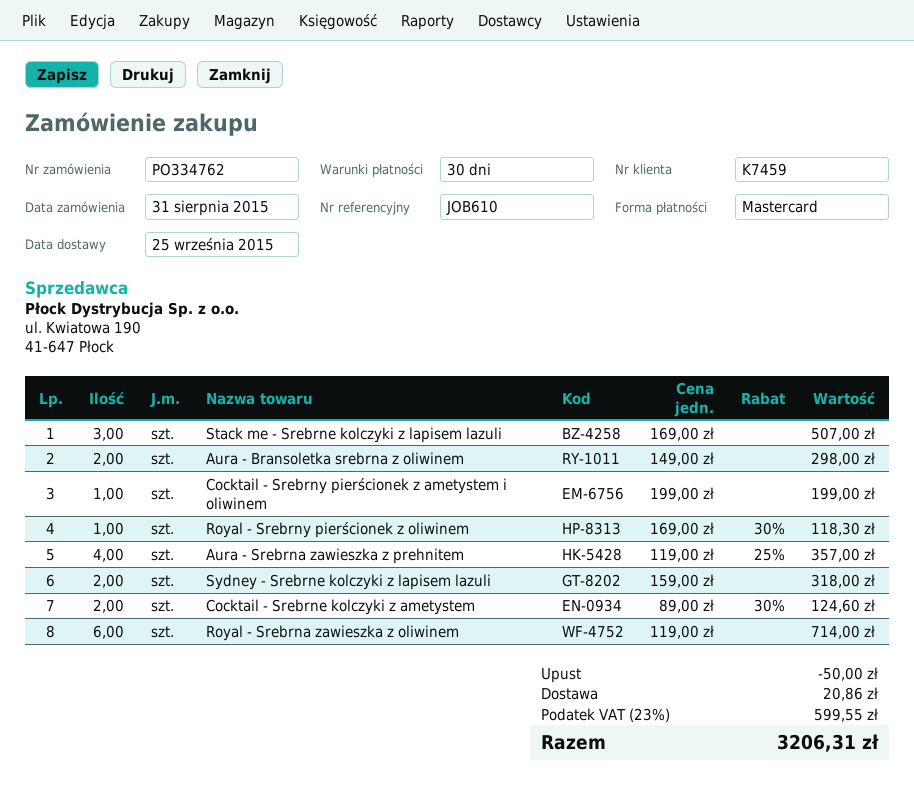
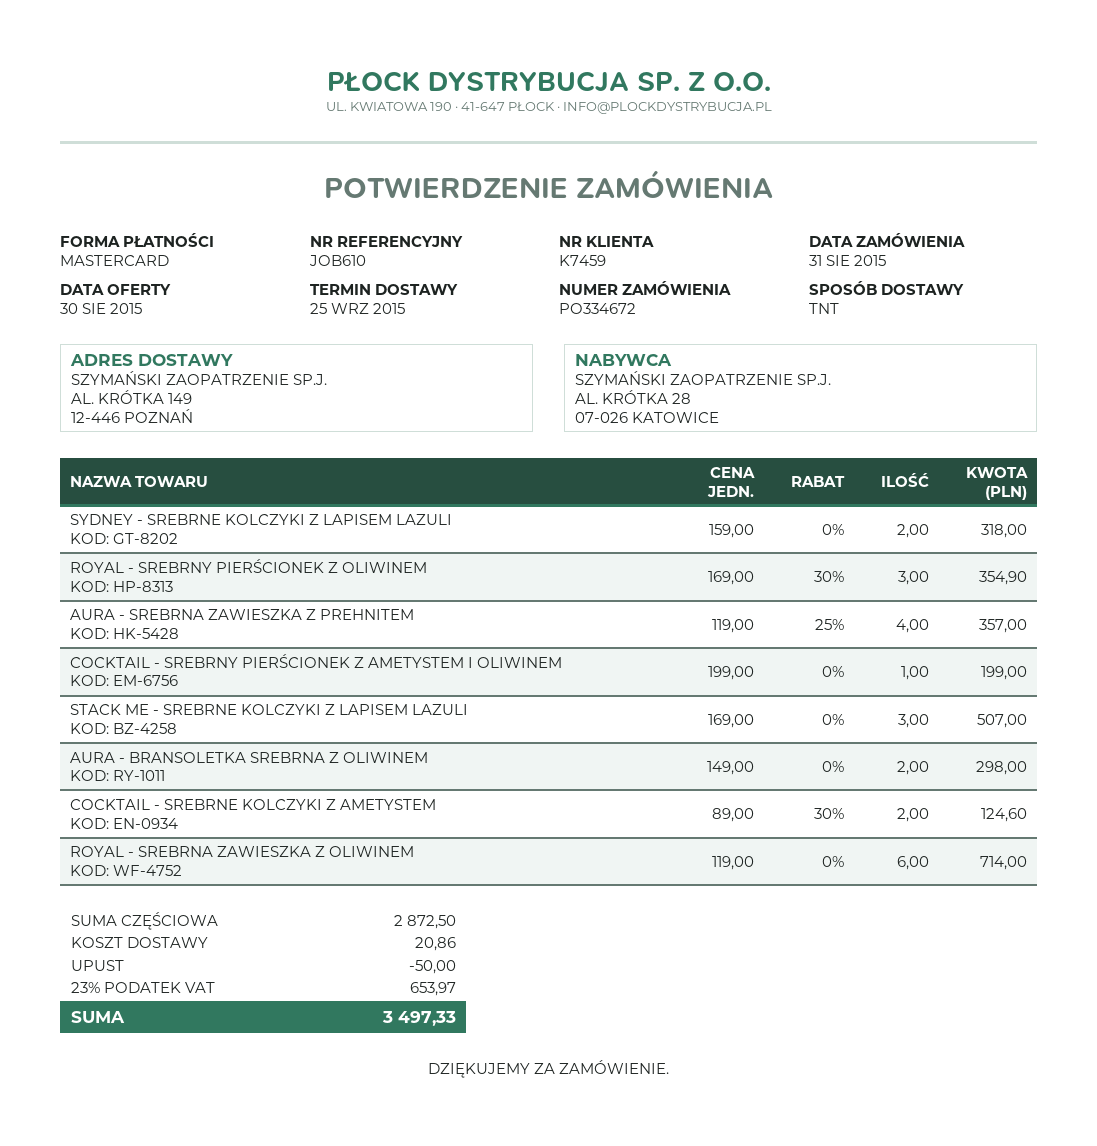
order number: PO334762 -> PO334672
Royal - Srebrny pierścionek z oliwinem: 1 x 169.00 - 30% = 118.30 -> 3 x 169.00 - 30% = 354.90
tax: 23% = 599.55 -> 23% = 653.97
total: 3206.31 -> 3497.33

